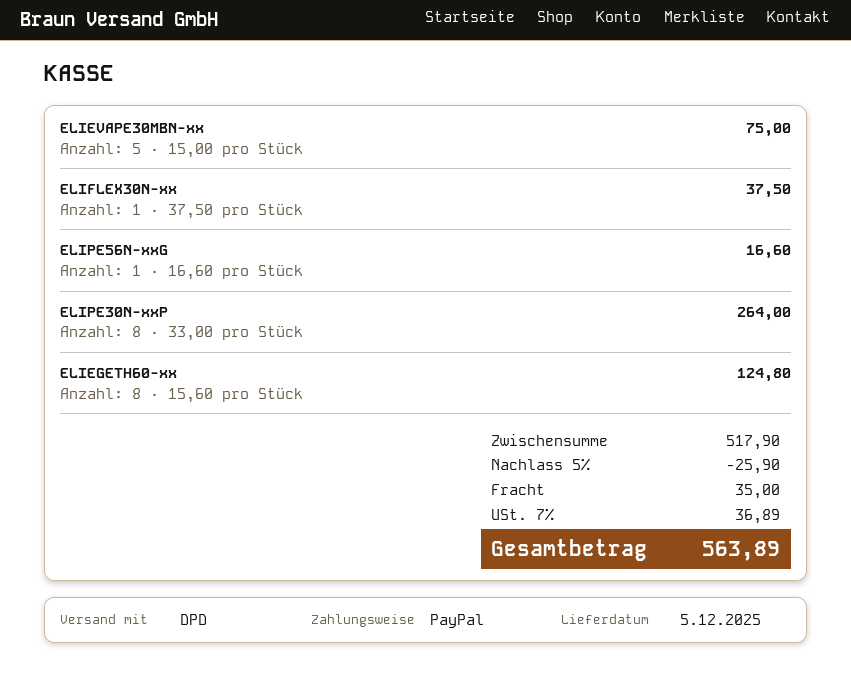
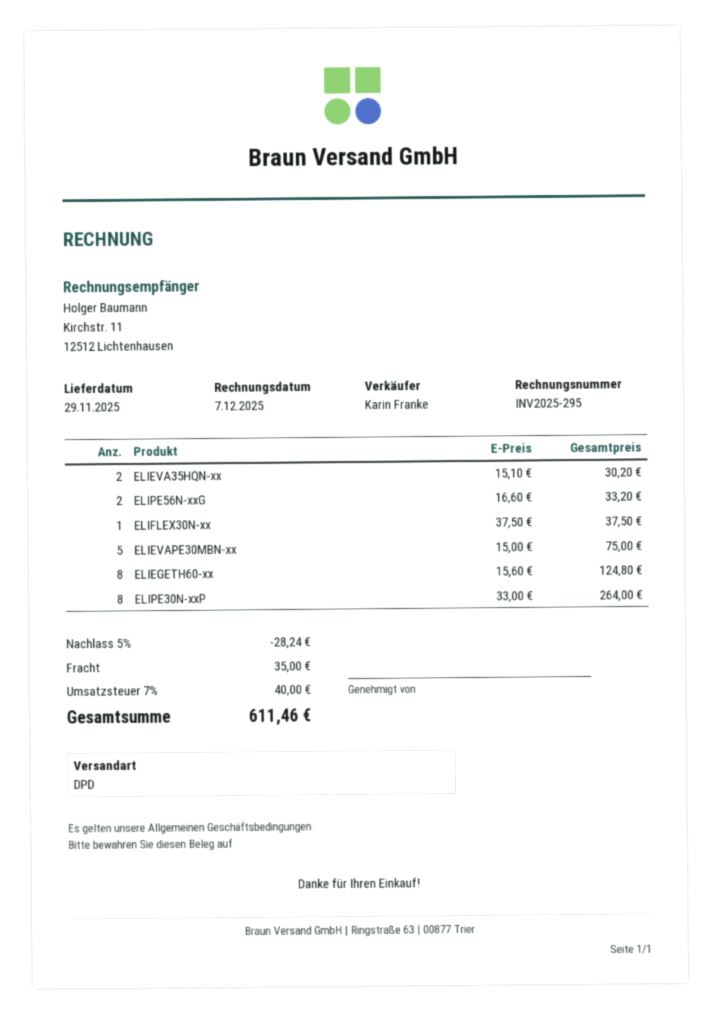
delivery date: 2025-12-05 -> 2025-11-29
ELIPE56N-xxG: 1 x 16.60 = 16.60 -> 2 x 16.60 = 33.20
ELIEVA35HQN-xx: none -> 2 x 15.10 = 30.20
discount: 5% = 25.90 -> 5% = 28.24
tax: 7% = 36.89 -> 7% = 40.00
total: 563.89 -> 611.46

